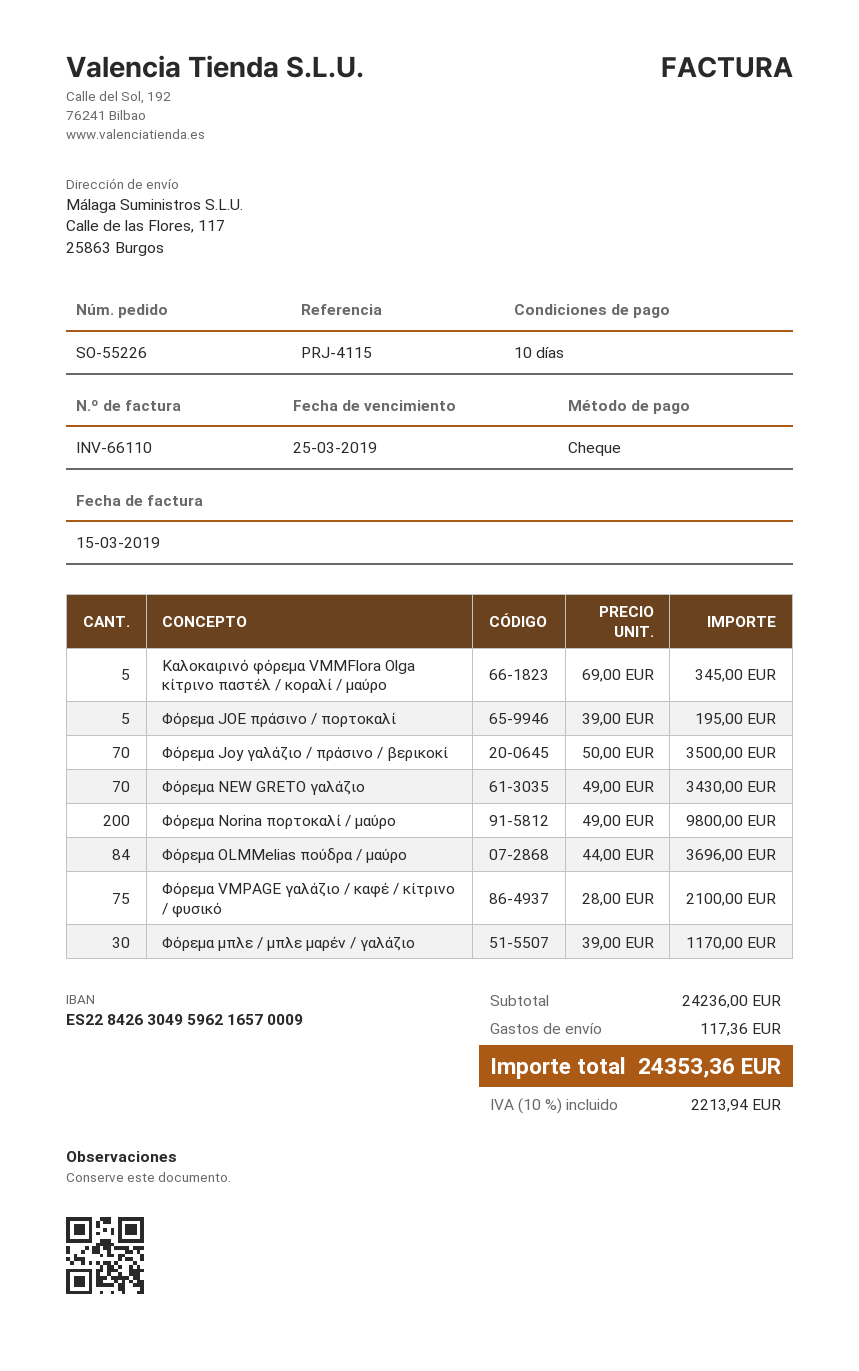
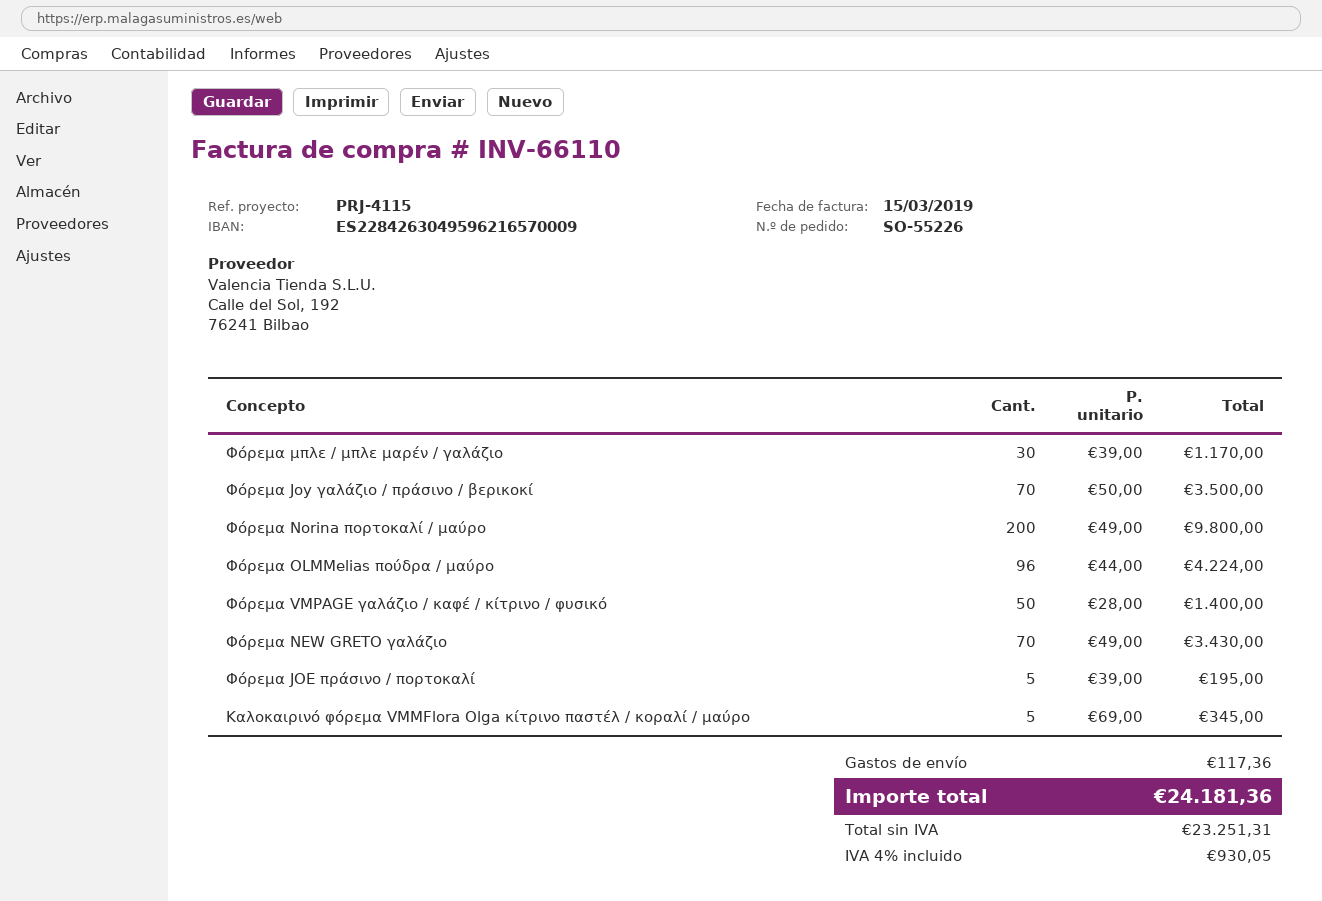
Φόρεμα OLMMelias πούδρα / μαύρο: 84 x 44.00 = 3696.00 -> 96 x 44.00 = 4224.00
Φόρεμα VMPAGE γαλάζιο / καφέ / κίτρινο / φυσικό: 75 x 28.00 = 2100.00 -> 50 x 28.00 = 1400.00
tax: 10% = 2213.94 -> 4% = 930.05
total: 24353.36 -> 24181.36

